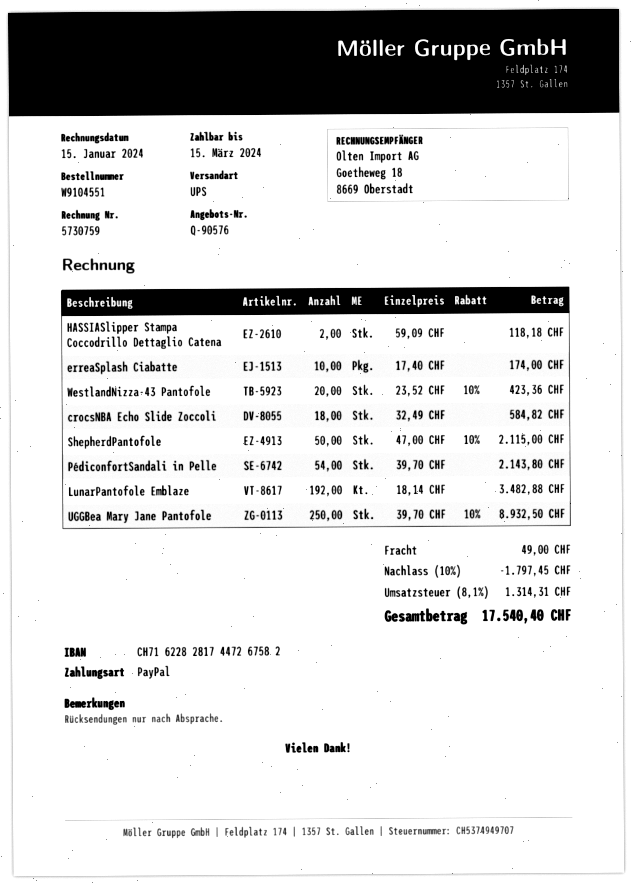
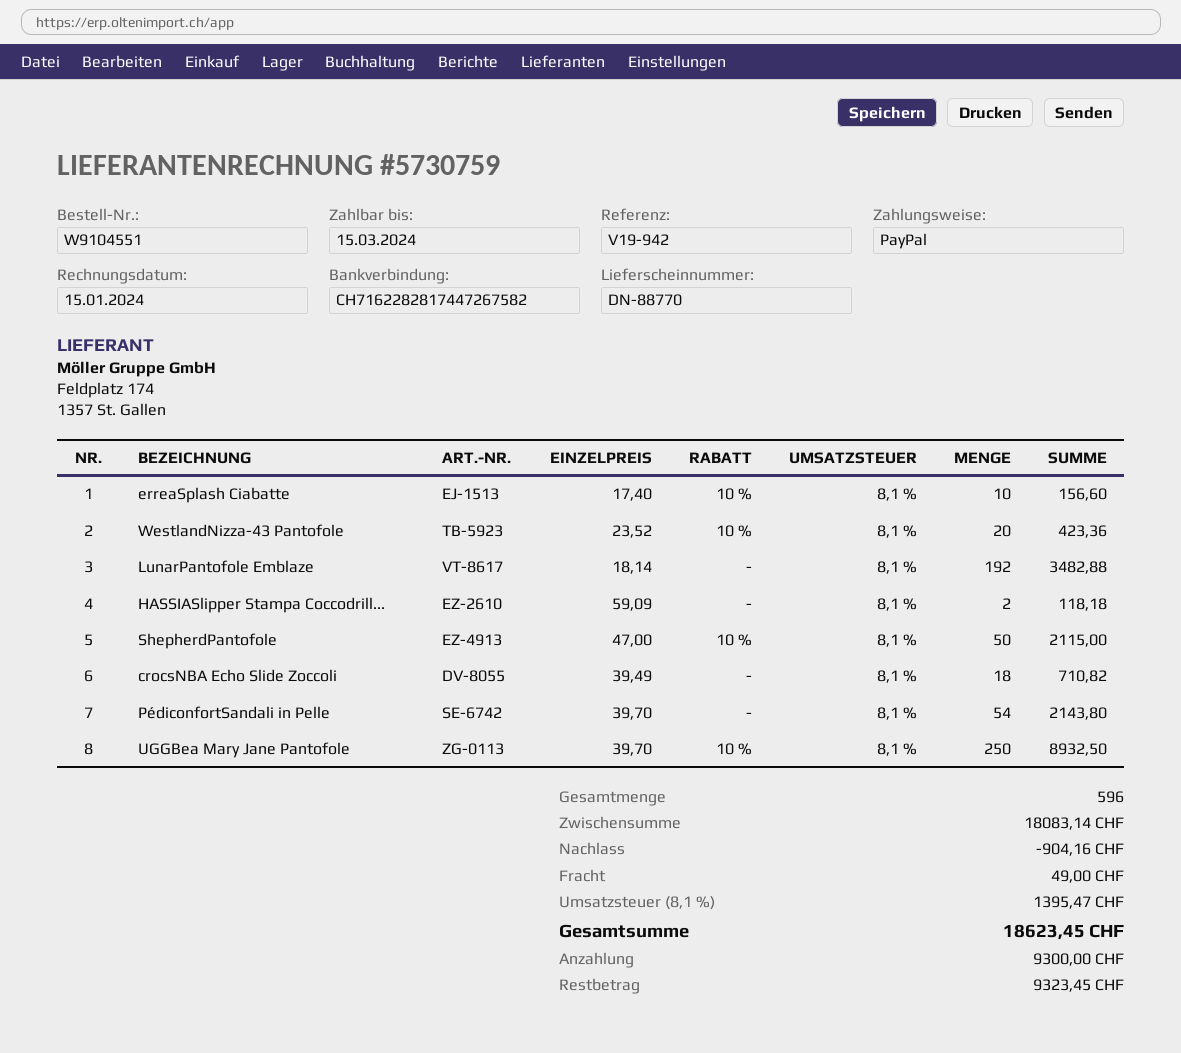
erreaSplash Ciabatte: 10 x 17.40 = 174.00 -> 10 x 17.40 - 10% = 156.60
crocsNBA Echo Slide Zoccoli: 18 x 32.49 = 584.82 -> 18 x 39.49 = 710.82
discount: 1797.45 -> 904.16
tax: 8.1% = 1314.31 -> 8.1% = 1395.47
total: 17540.40 -> 18623.45

